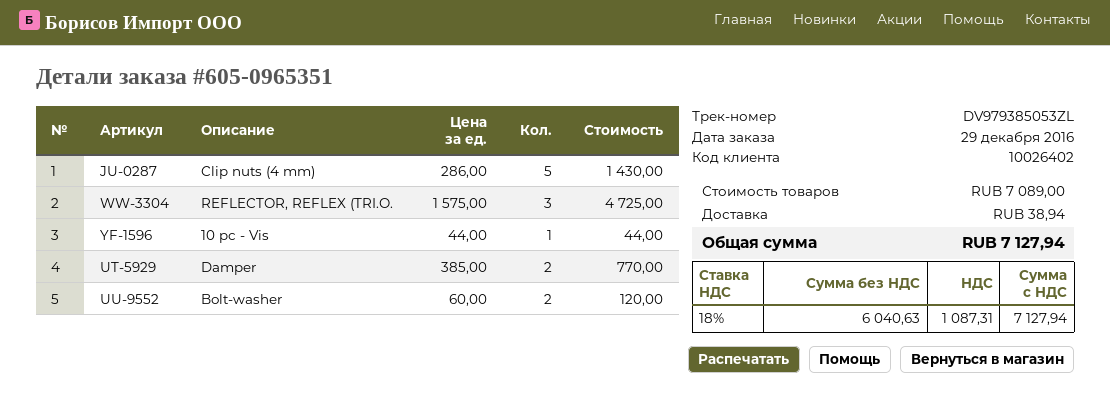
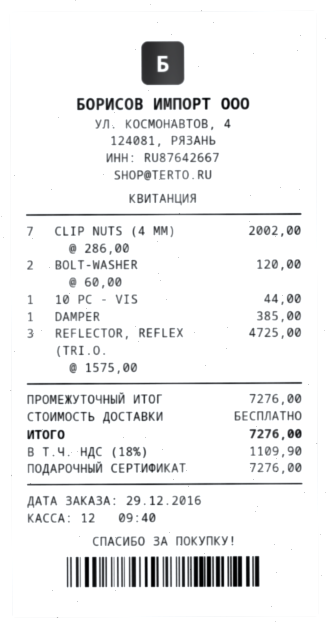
Clip nuts (4 mm): 5 x 286.00 = 1430.00 -> 7 x 286.00 = 2002.00
Damper: 2 x 385.00 = 770.00 -> 1 x 385.00 = 385.00
subtotal: 7089.00 -> 7276.00
shipping: 38.94 -> 0.00
tax: 18% = 1087.31 -> 18% = 1109.90
total: 7127.94 -> 7276.00

